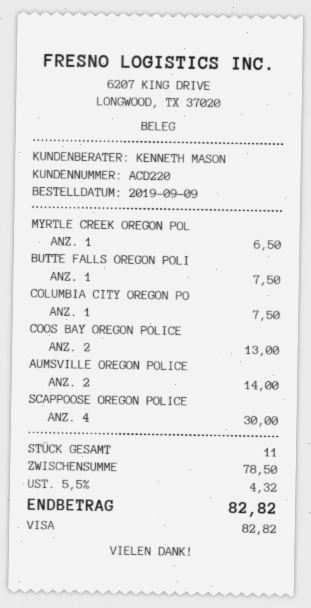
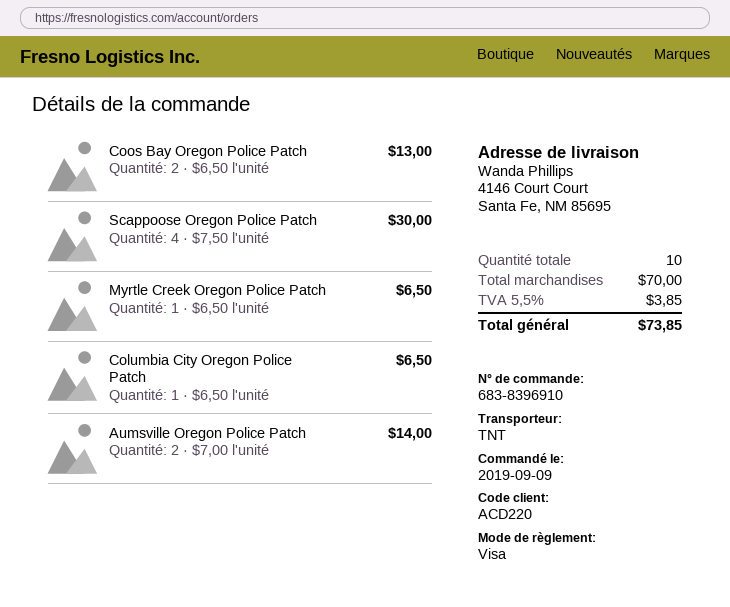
BUTTE FALLS OREGON POLI: 1 for 7.50 -> none
COLUMBIA CITY OREGON PO: 1 for 7.50 -> 1 for 6.50
total quantity: 11 -> 10
subtotal: 78.50 -> 70.00
tax: 5.5% = 4.32 -> 5.5% = 3.85
total: 82.82 -> 73.85

